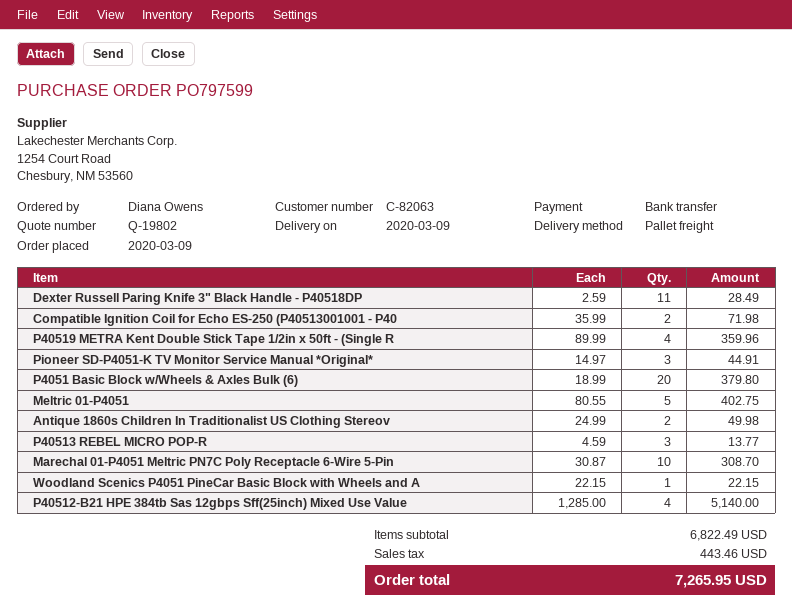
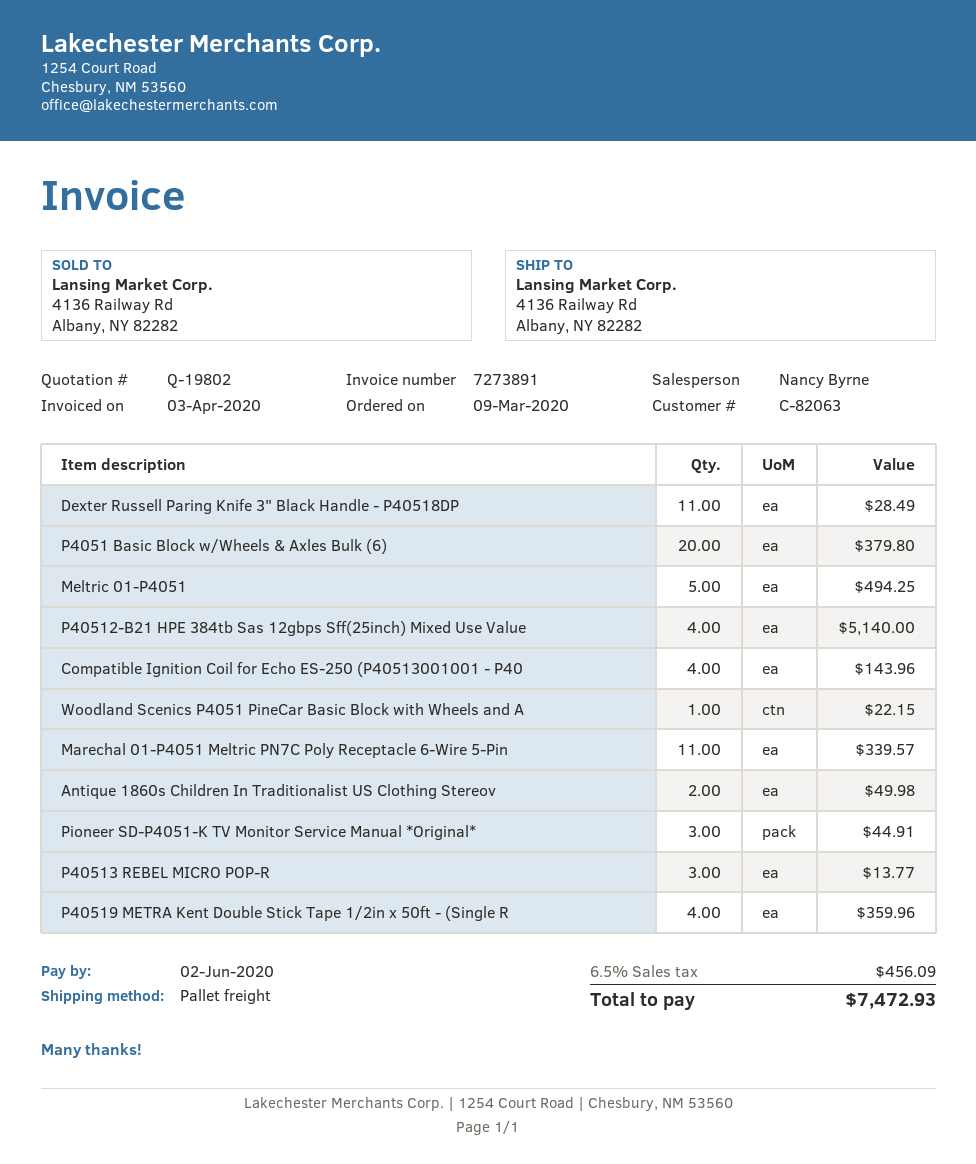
Compatible Ignition Coil for Echo ES-250 (P40513001001 - P40: 2 for 71.98 -> 4 for 143.96
Meltric 01-P4051: 5 for 402.75 -> 5 for 494.25
Marechal 01-P4051 Meltric PN7C Poly Receptacle 6-Wire 5-Pin: 10 for 308.70 -> 11 for 339.57
tax: 443.46 -> 456.09
total: 7265.95 -> 7472.93

